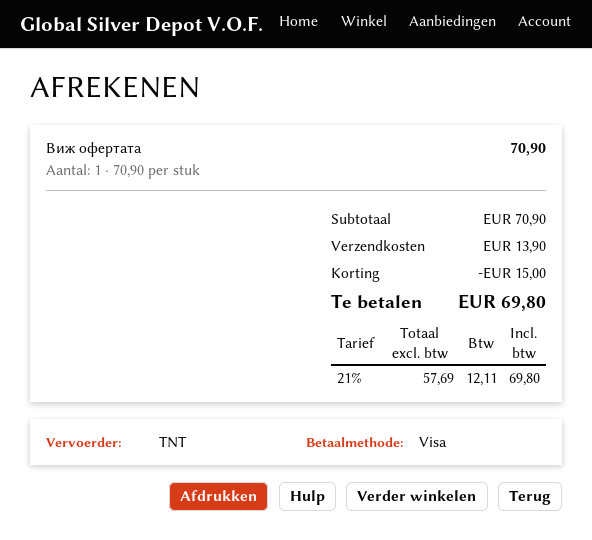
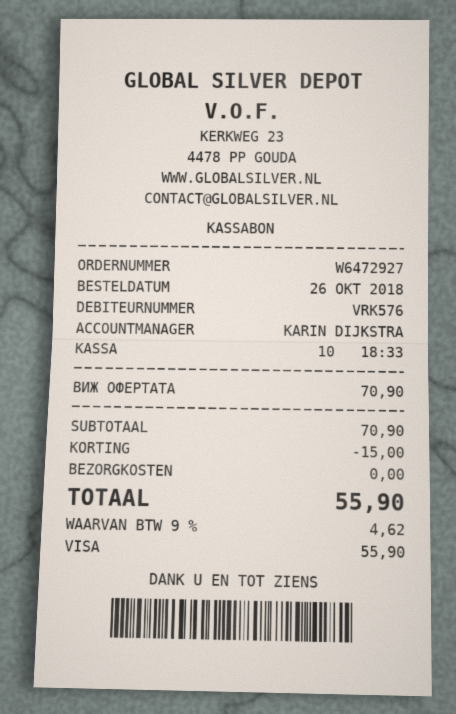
shipping: 13.90 -> 0.00
tax: 21% = 12.11 -> 9% = 4.62
total: 69.80 -> 55.90

